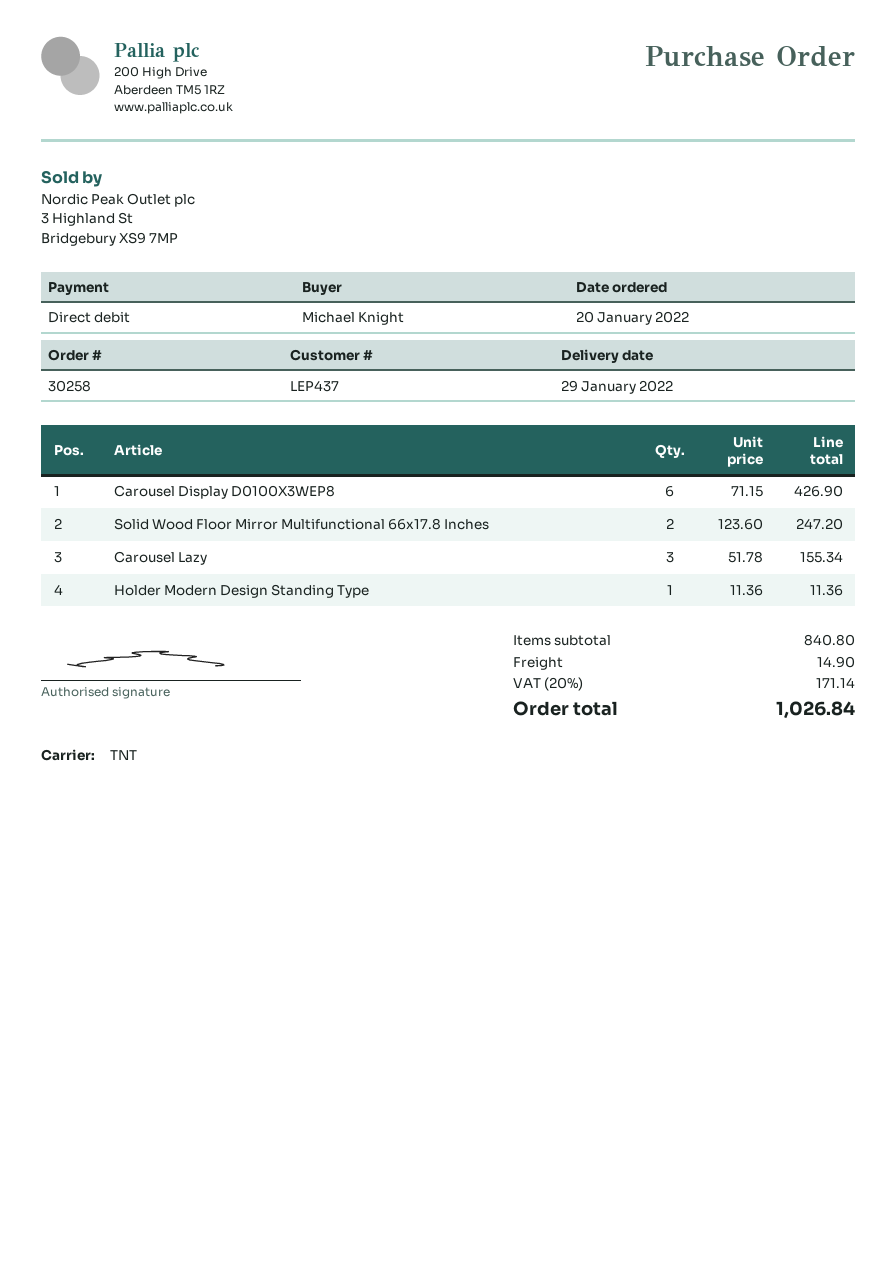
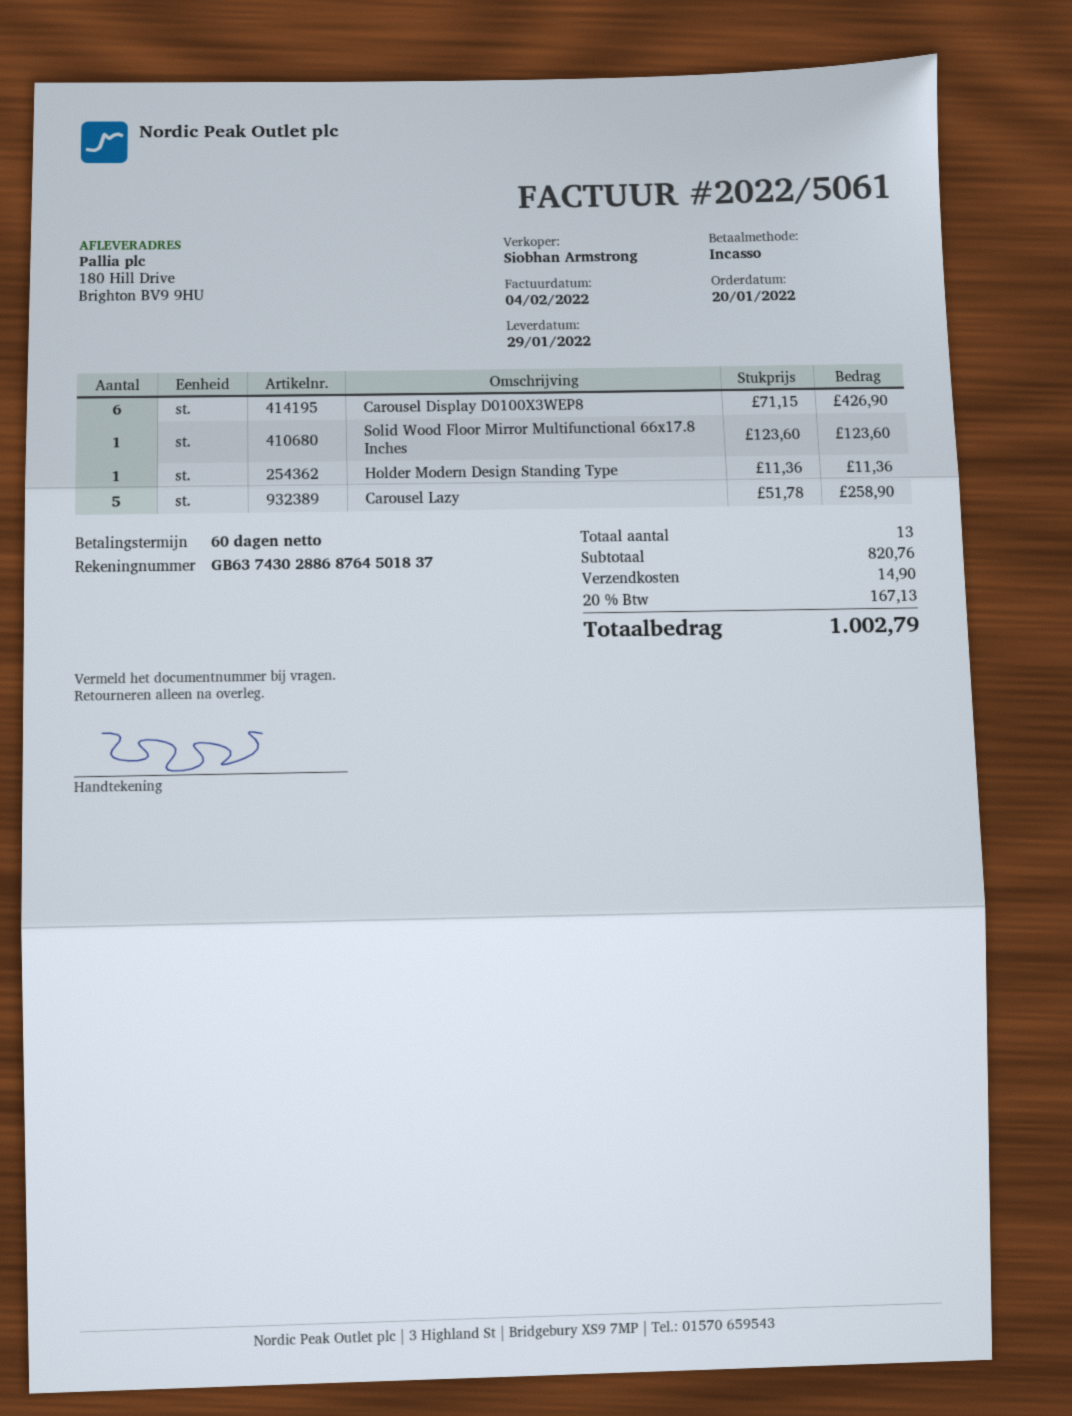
Solid Wood Floor Mirror Multifunctional 66x17.8 Inches: 2 x 123.60 = 247.20 -> 1 x 123.60 = 123.60
Carousel Lazy: 3 x 51.78 = 155.34 -> 5 x 51.78 = 258.90
subtotal: 840.80 -> 820.76
tax: 20% = 171.14 -> 20% = 167.13
total: 1026.84 -> 1002.79

